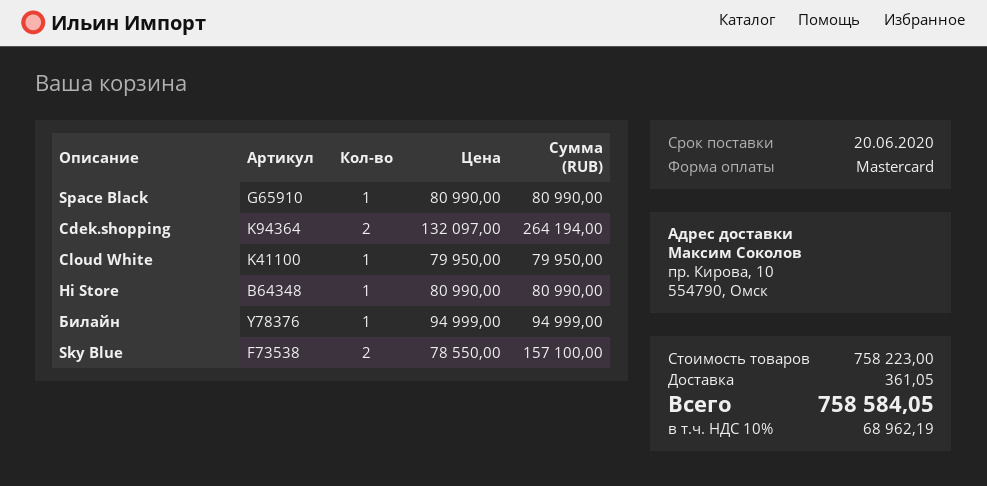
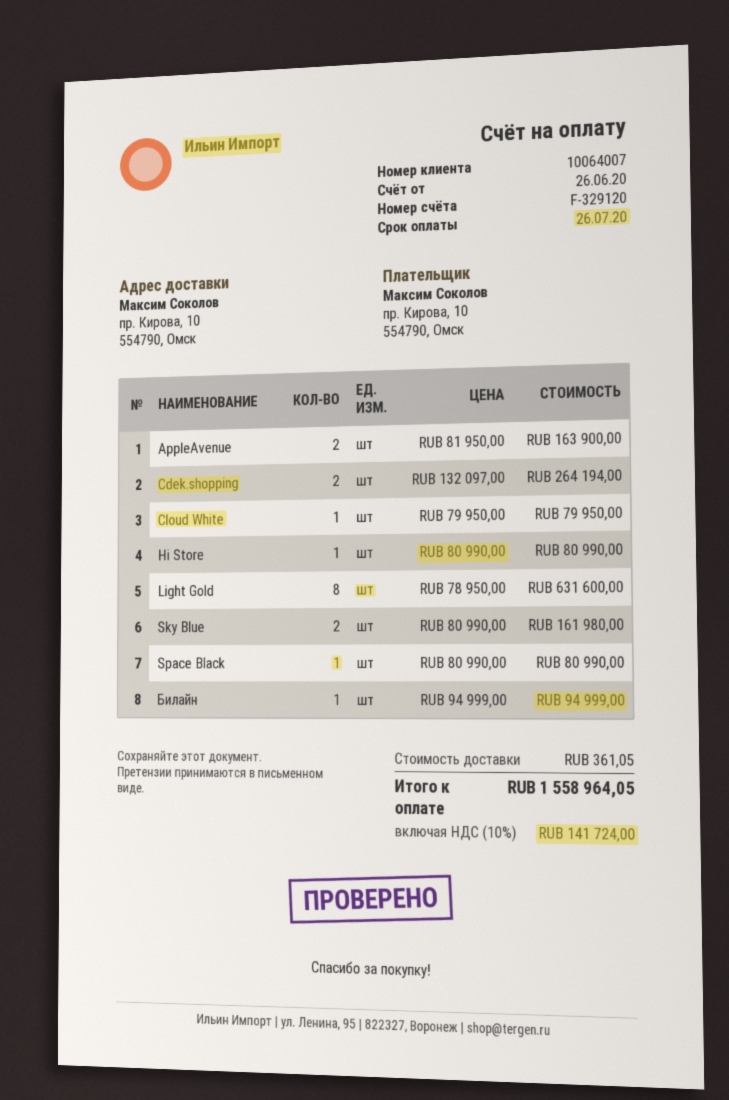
Sky Blue: 2 x 78550.00 = 157100.00 -> 2 x 80990.00 = 161980.00
AppleAvenue: none -> 2 x 81950.00 = 163900.00
Light Gold: none -> 8 x 78950.00 = 631600.00
tax: 10% = 68962.19 -> 10% = 141724.00
total: 758584.05 -> 1558964.05

